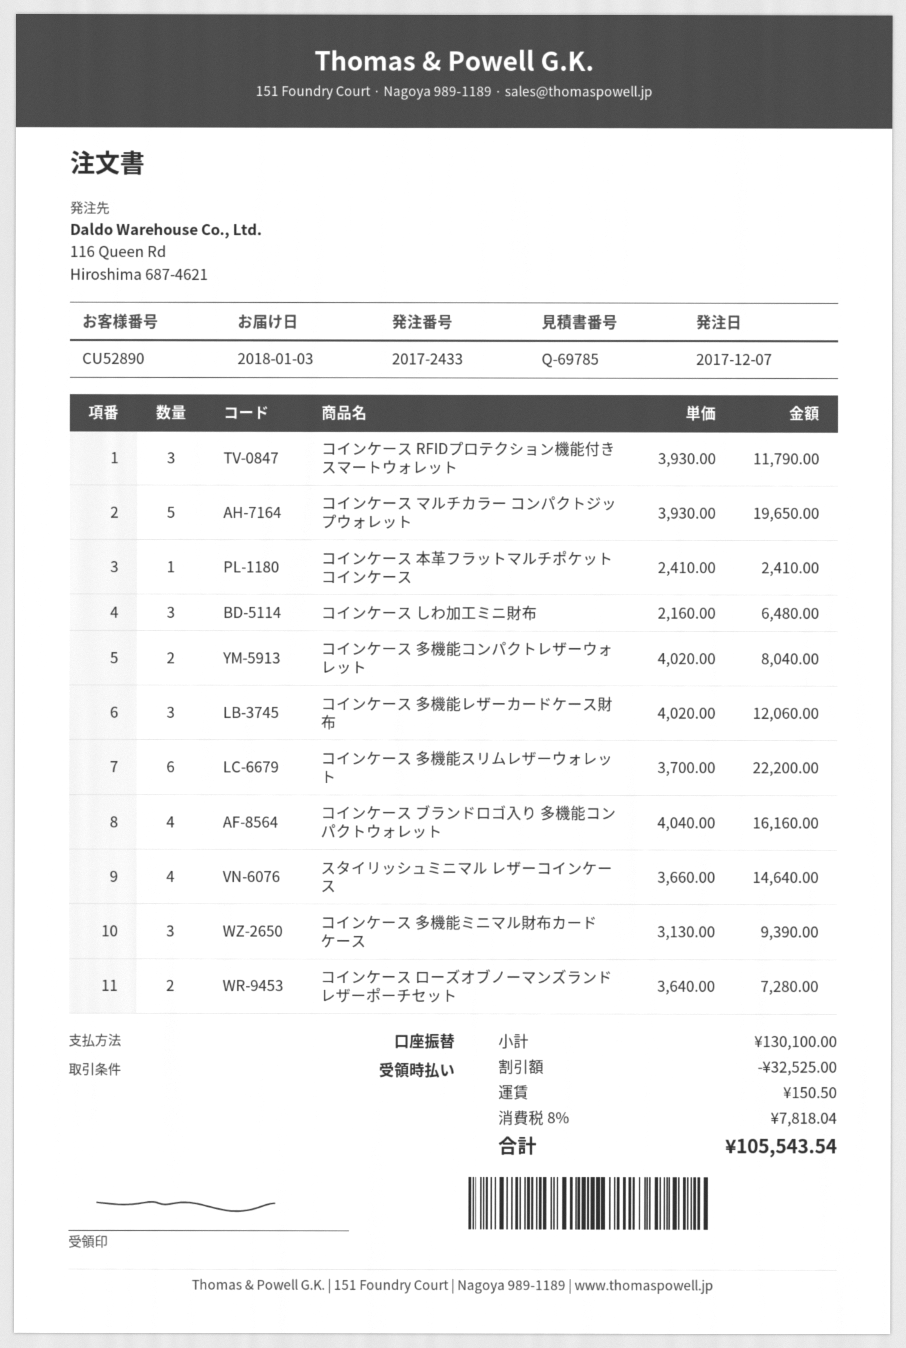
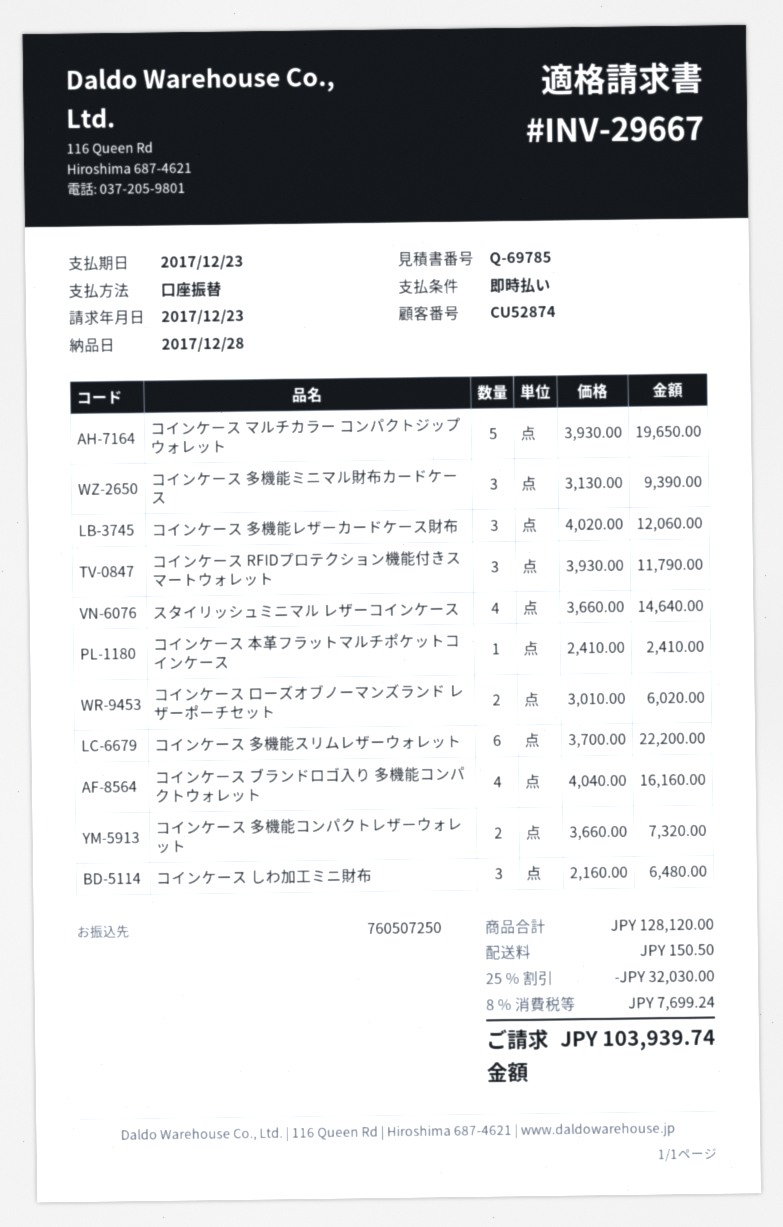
delivery date: 2018-01-03 -> 2017-12-28
customer number: CU52890 -> CU52874
コインケース 多機能コンパクトレザーウォレット: 2 x 4020.00 = 8040.00 -> 2 x 3660.00 = 7320.00
コインケース ローズオブノーマンズランド レザーポーチセット: 2 x 3640.00 = 7280.00 -> 2 x 3010.00 = 6020.00
subtotal: 130100.00 -> 128120.00
discount: 32525.00 -> 32030.00
tax: 8% = 7818.04 -> 8% = 7699.24
total: 105543.54 -> 103939.74

